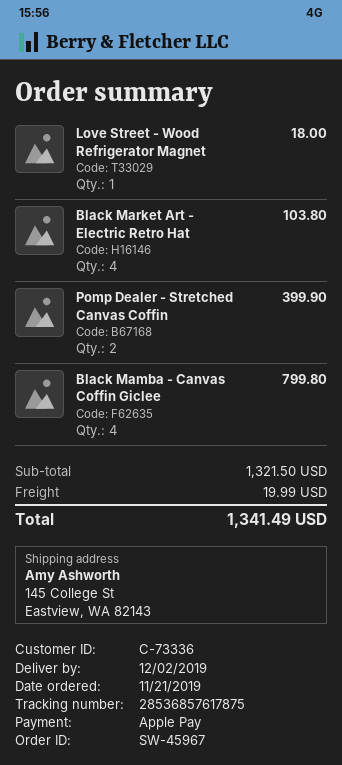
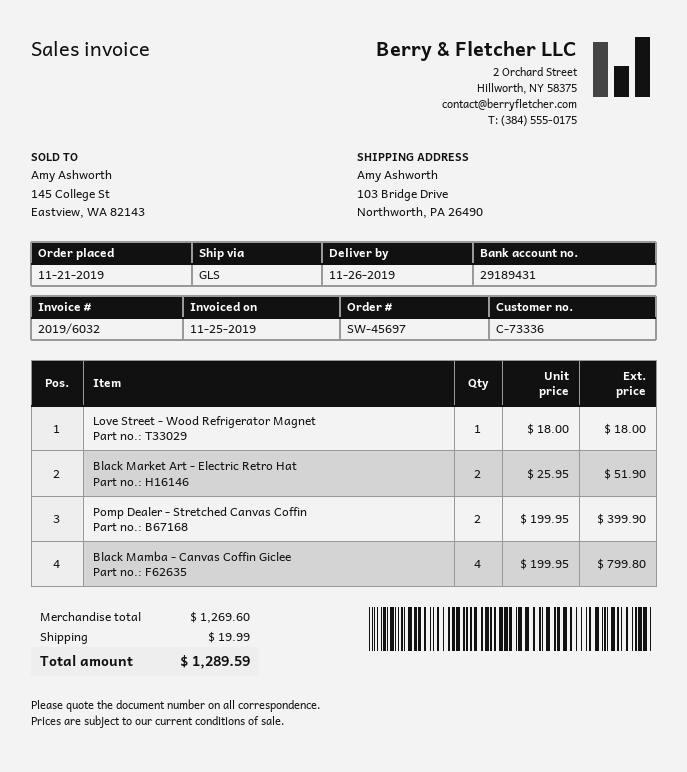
order number: SW-45967 -> SW-45697
delivery date: 2019-12-02 -> 2019-11-26
ship to: 145 College St, Eastview, WA 82143 -> 103 Bridge Drive, Northworth, PA 26490
Black Market Art - Electric Retro Hat: 4 for 103.80 -> 2 for 51.90
subtotal: 1321.50 -> 1269.60
total: 1341.49 -> 1289.59

